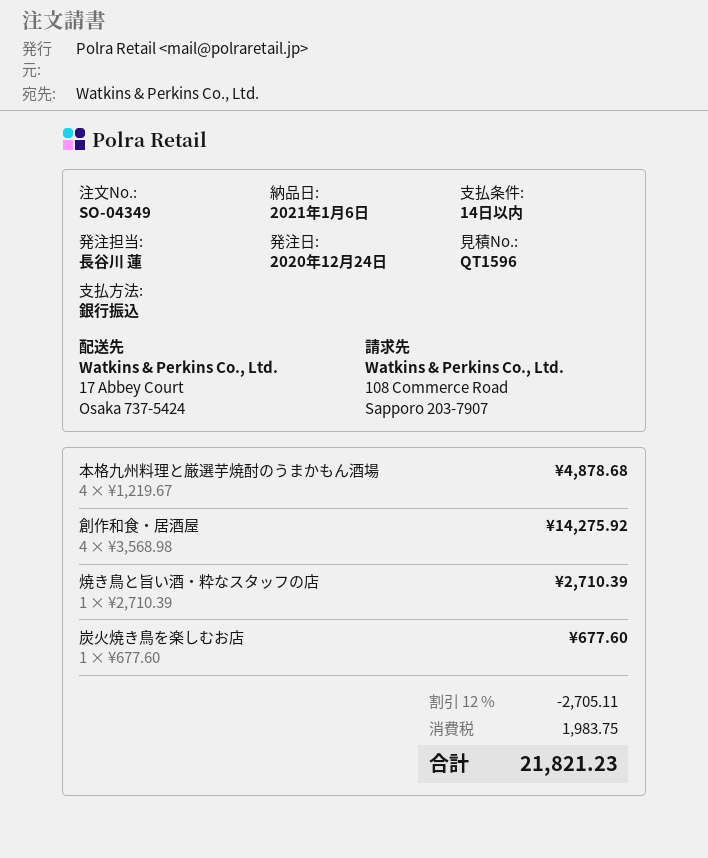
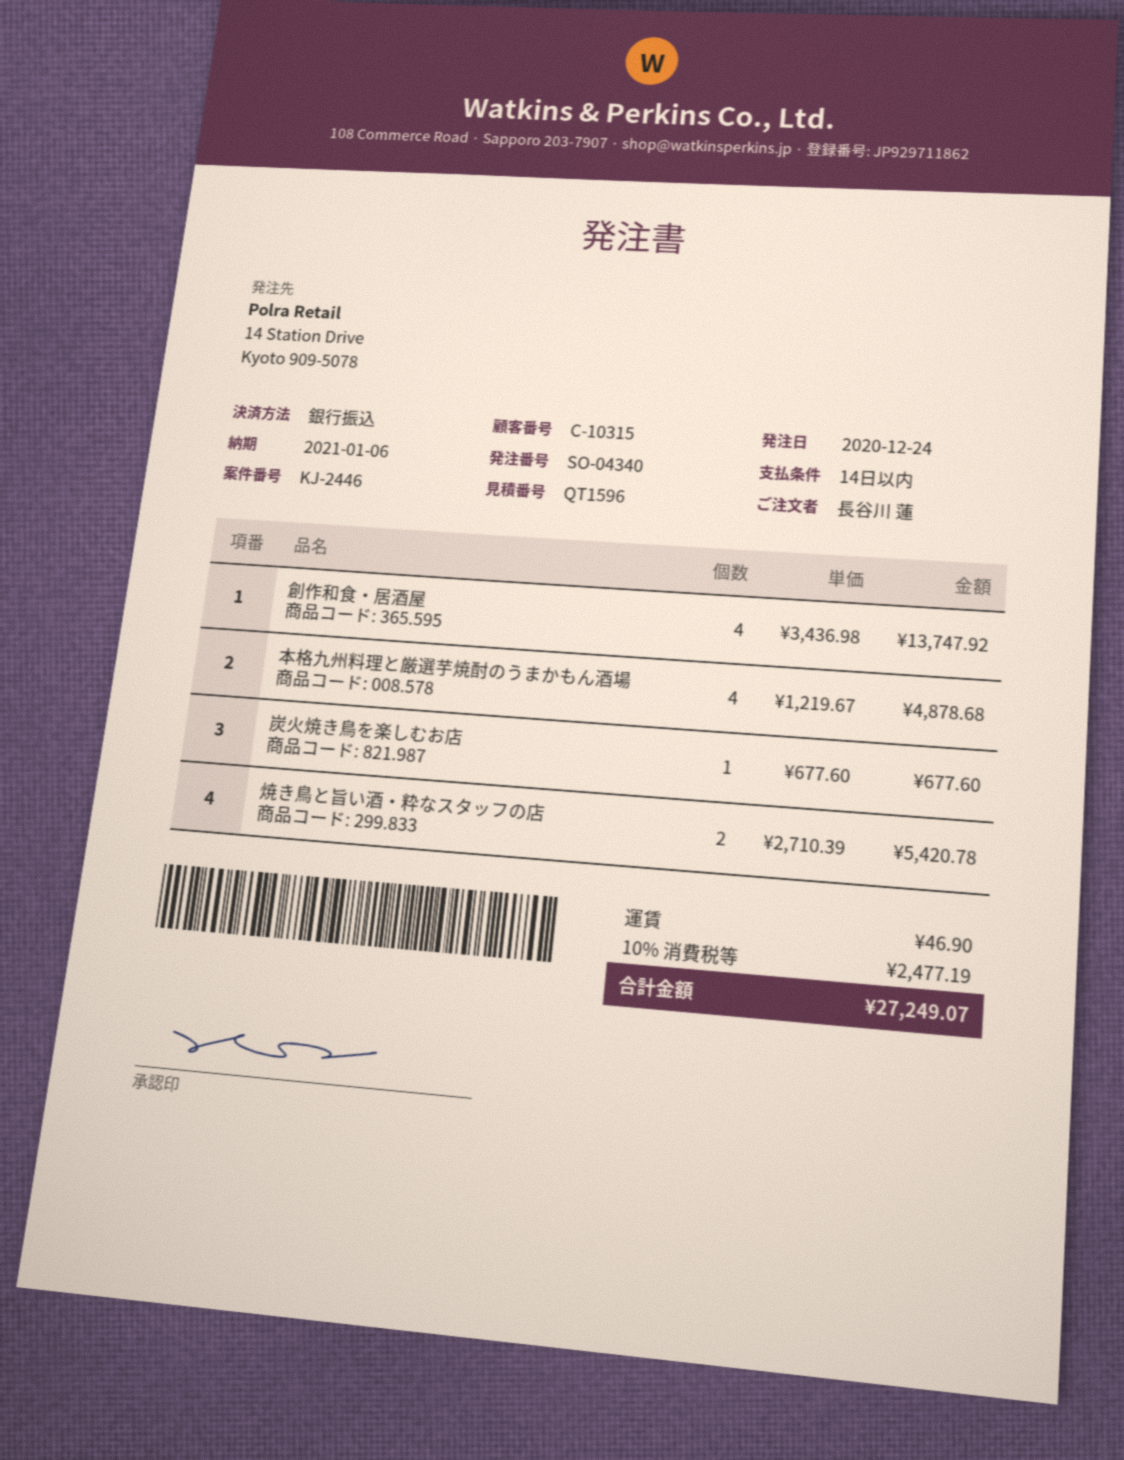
order number: SO-04349 -> SO-04340
創作和食・居酒屋: 4 x 3568.98 = 14275.92 -> 4 x 3436.98 = 13747.92
焼き鳥と旨い酒・粋なスタッフの店: 1 x 2710.39 = 2710.39 -> 2 x 2710.39 = 5420.78
discount: 12% = 2705.11 -> none
shipping: none -> 46.90
tax: 1983.75 -> 2477.19
total: 21821.23 -> 27249.07

